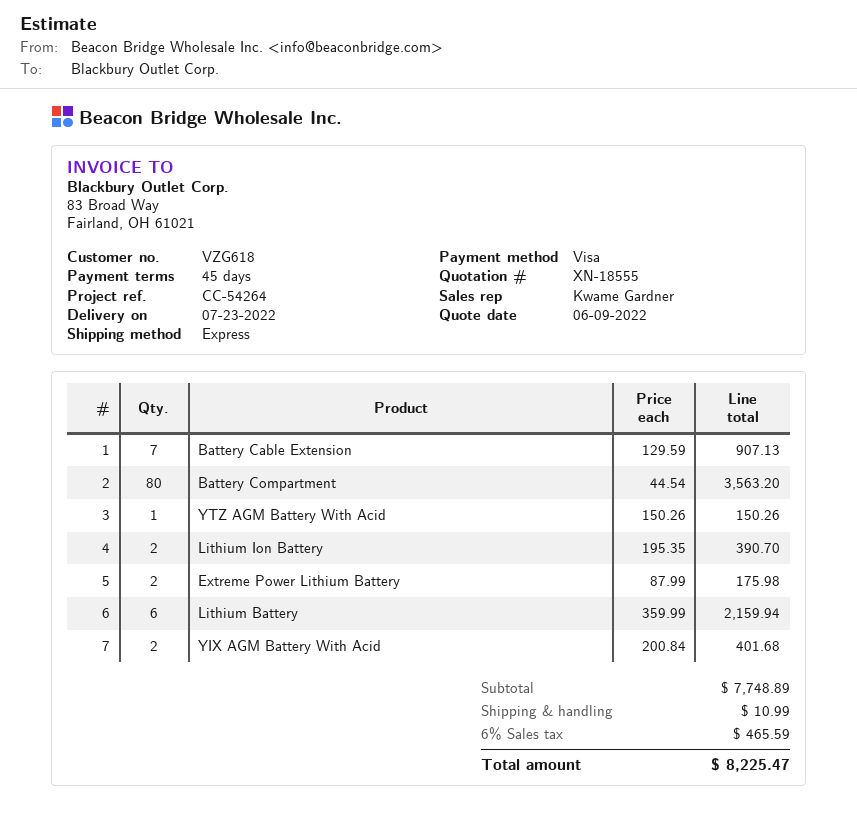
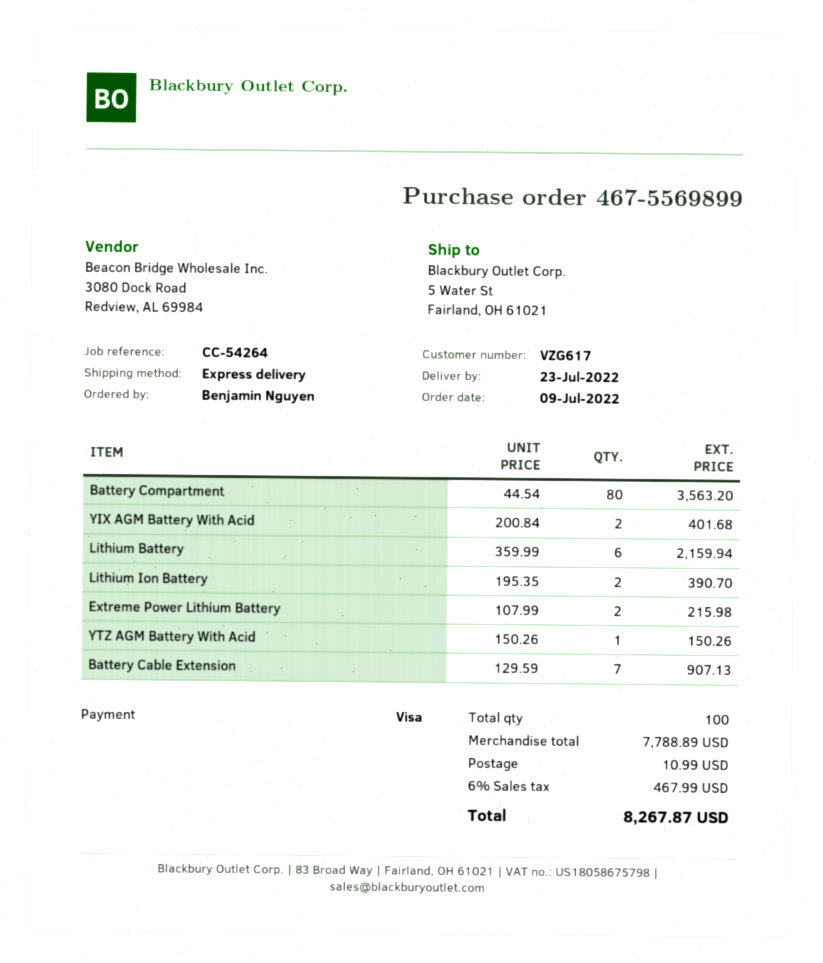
customer number: VZG618 -> VZG617
Extreme Power Lithium Battery: 2 x 87.99 = 175.98 -> 2 x 107.99 = 215.98
subtotal: 7748.89 -> 7788.89
tax: 6% = 465.59 -> 6% = 467.99
total: 8225.47 -> 8267.87

